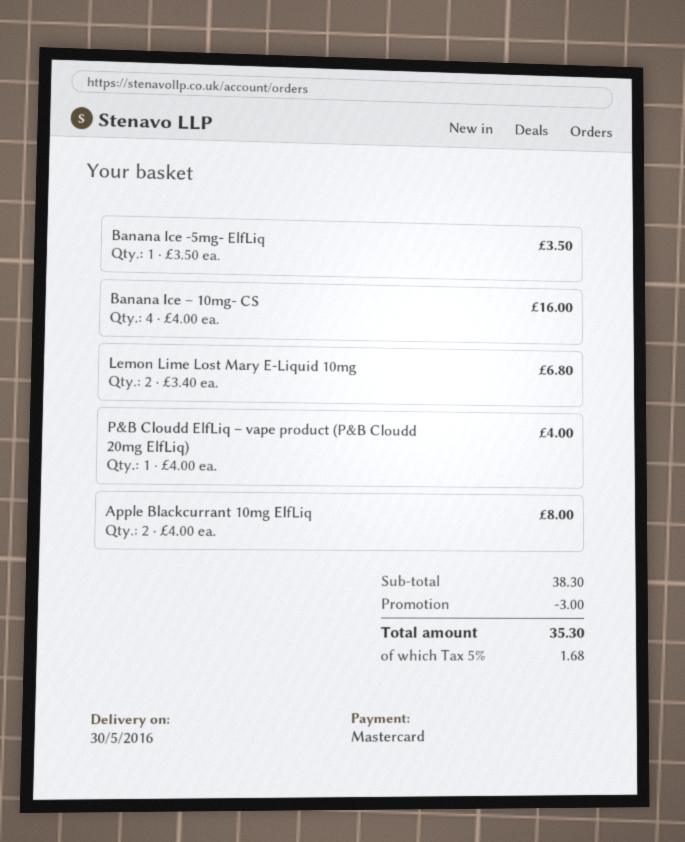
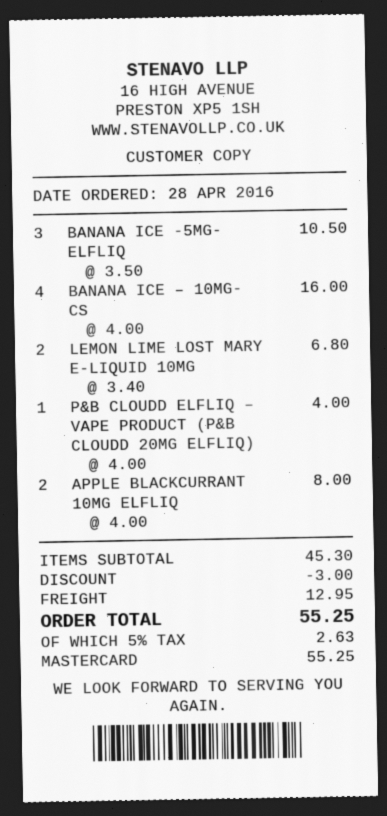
Banana Ice -5mg- ElfLiq: 1 x 3.50 = 3.50 -> 3 x 3.50 = 10.50
subtotal: 38.30 -> 45.30
shipping: none -> 12.95
tax: 5% = 1.68 -> 5% = 2.63
total: 35.30 -> 55.25

